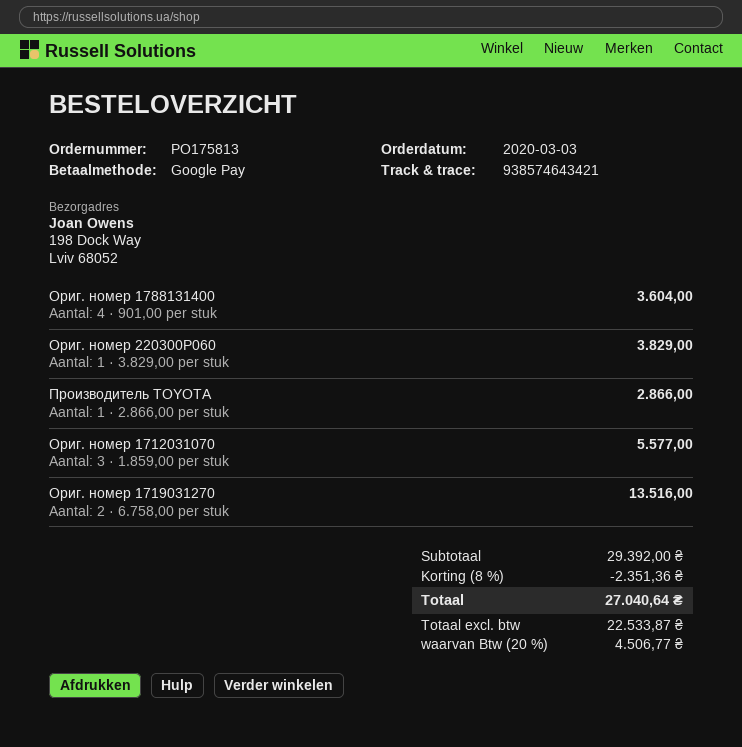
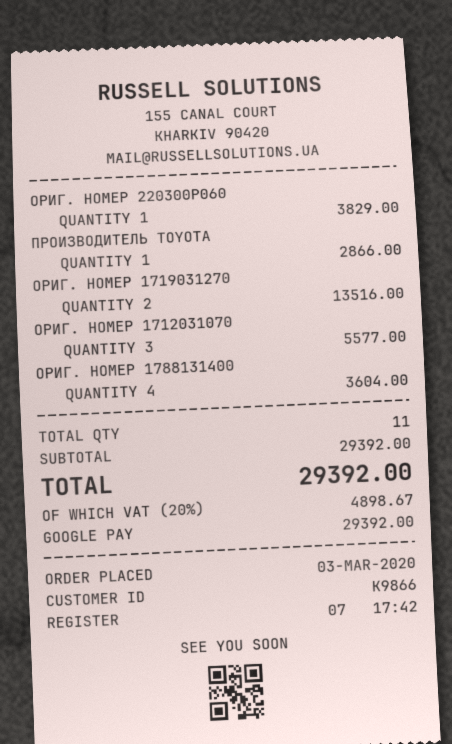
discount: 8% = 2351.36 -> none
tax: 20% = 4506.77 -> 20% = 4898.67
total: 27040.64 -> 29392.00

